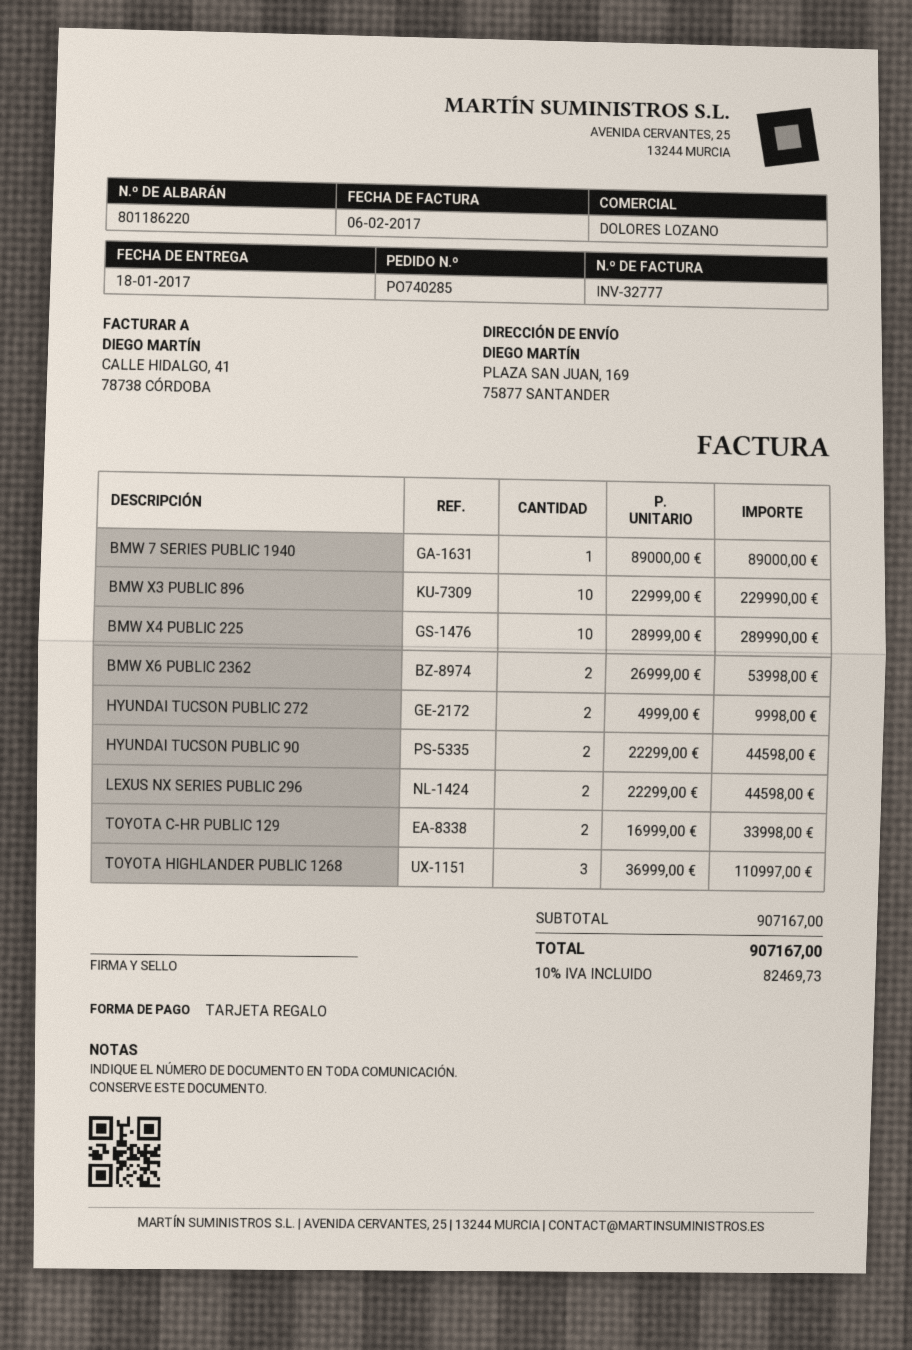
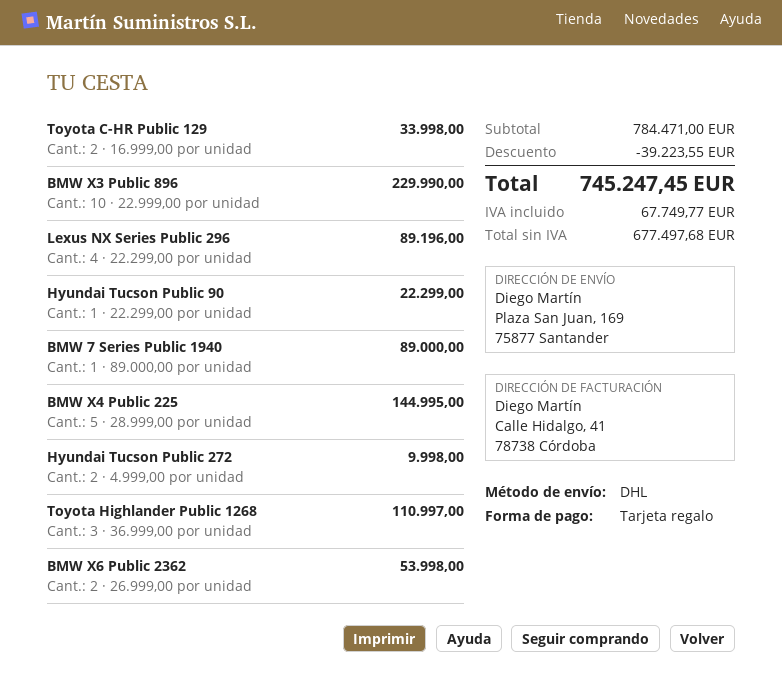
BMW X4 PUBLIC 225: 10 x 28999.00 = 289990.00 -> 5 x 28999.00 = 144995.00
HYUNDAI TUCSON PUBLIC 90: 2 x 22299.00 = 44598.00 -> 1 x 22299.00 = 22299.00
LEXUS NX SERIES PUBLIC 296: 2 x 22299.00 = 44598.00 -> 4 x 22299.00 = 89196.00
subtotal: 907167.00 -> 784471.00
discount: none -> 39223.55
tax: 82469.73 -> 67749.77
total: 907167.00 -> 745247.45

